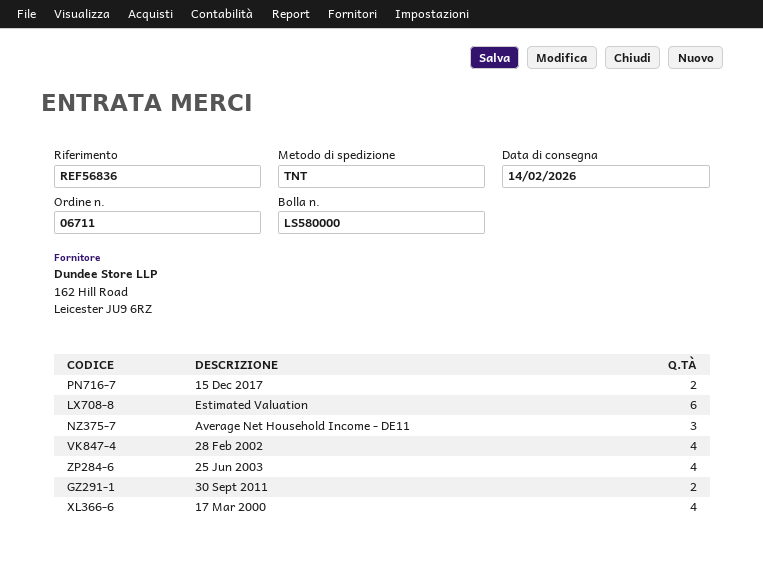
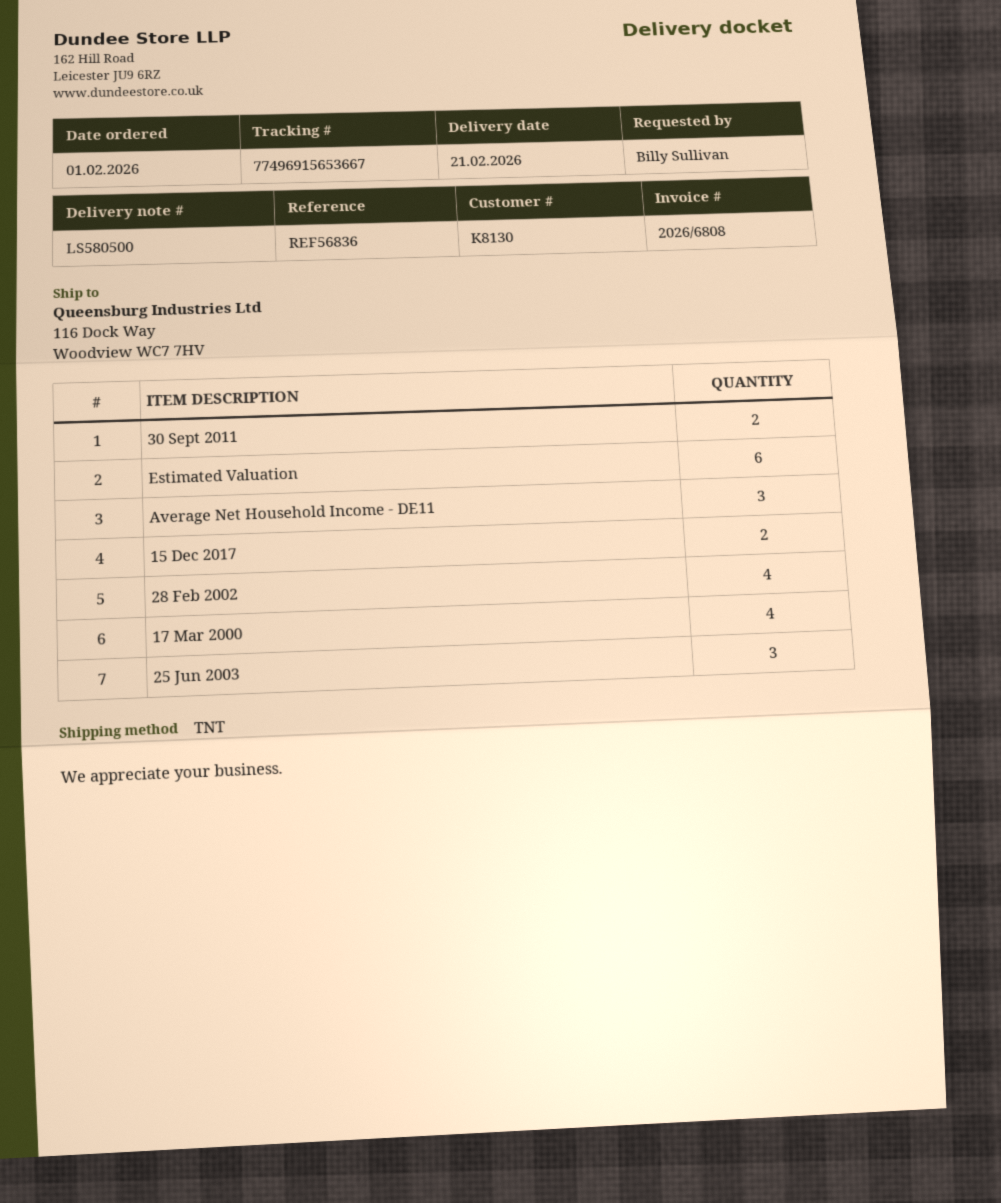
delivery note number: LS580000 -> LS580500
delivery date: 2026-02-14 -> 2026-02-21
25 Jun 2003: 4 -> 3

